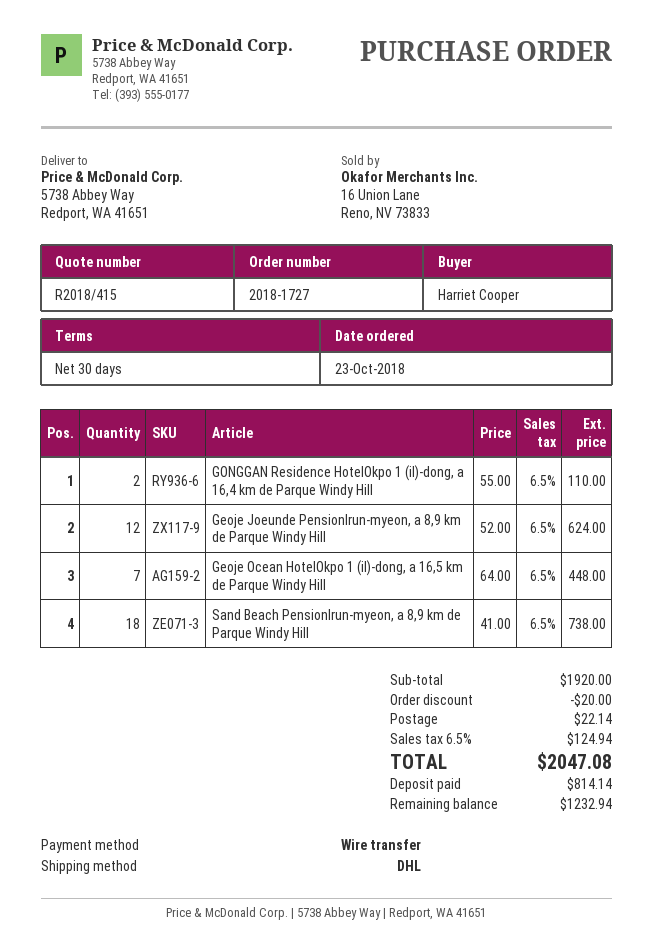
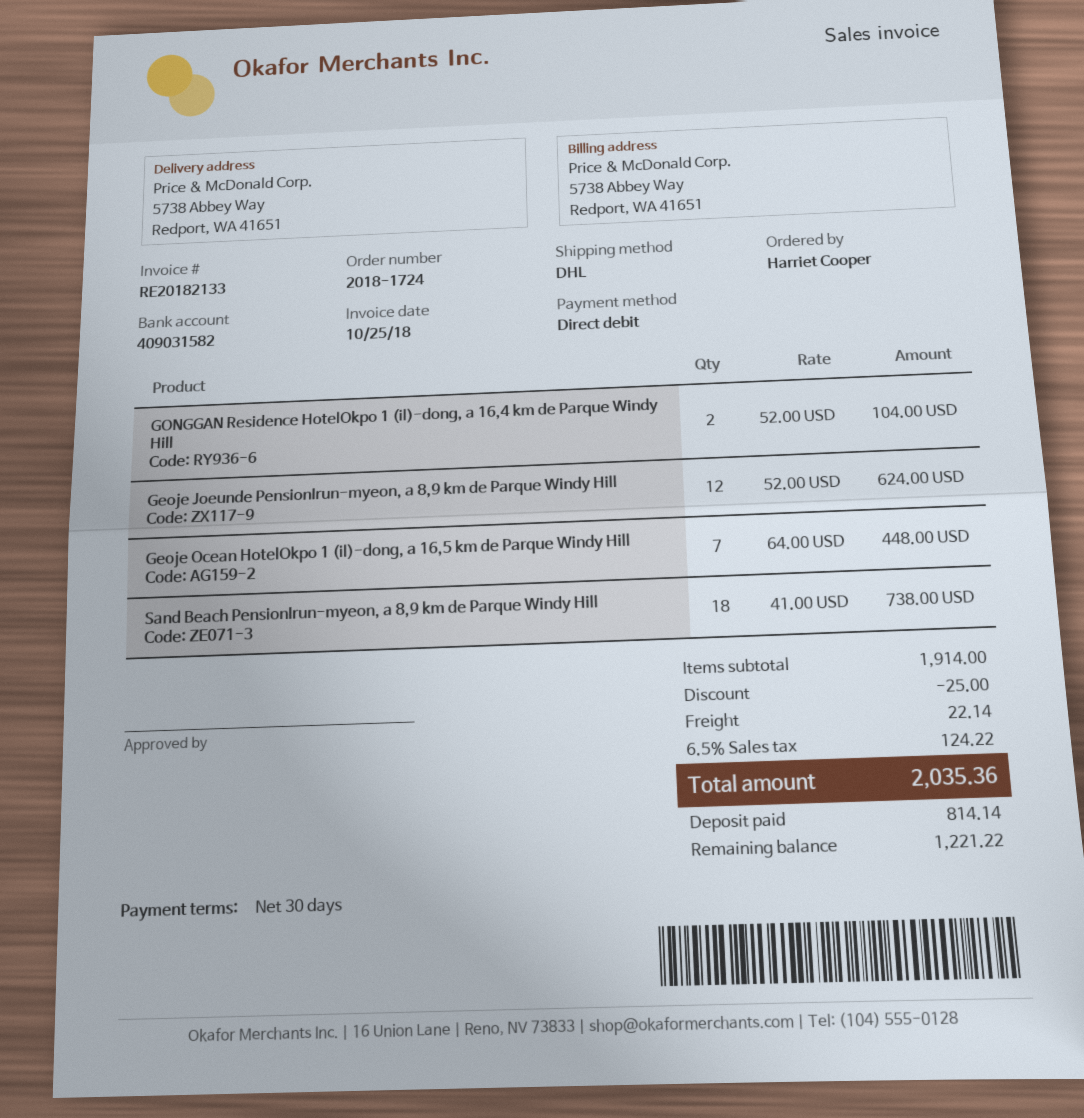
order number: 2018-1727 -> 2018-1724
payment method: bank transfer -> direct debit
GONGGAN Residence HotelOkpo 1 (il)-dong, a 16,4 km de Parque Windy Hill: 2 x 55.00 = 110.00 -> 2 x 52.00 = 104.00
subtotal: 1920.00 -> 1914.00
discount: 20.00 -> 25.00
tax: 6.5% = 124.94 -> 6.5% = 124.22
total: 2047.08 -> 2035.36
balance: 1232.94 -> 1221.22

